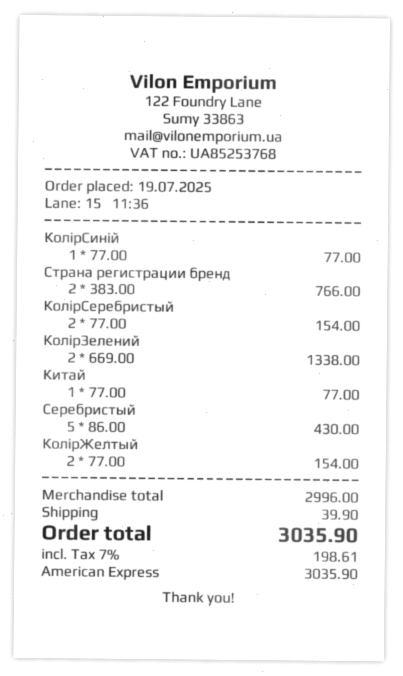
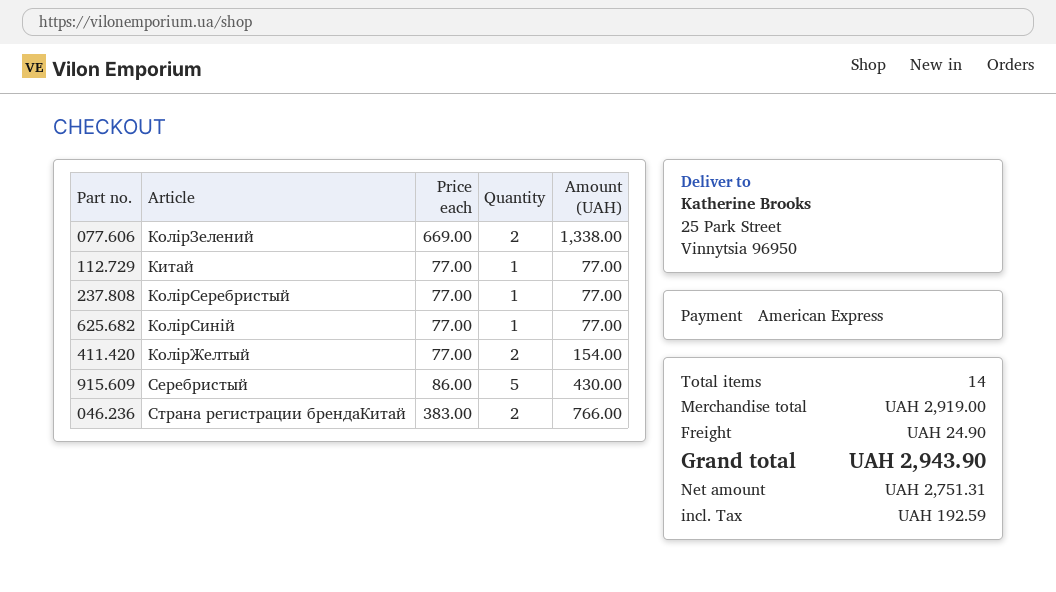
КолірСеребристый: 2 x 77.00 = 154.00 -> 1 x 77.00 = 77.00
subtotal: 2996.00 -> 2919.00
shipping: 39.90 -> 24.90
tax: 198.61 -> 192.59
total: 3035.90 -> 2943.90

